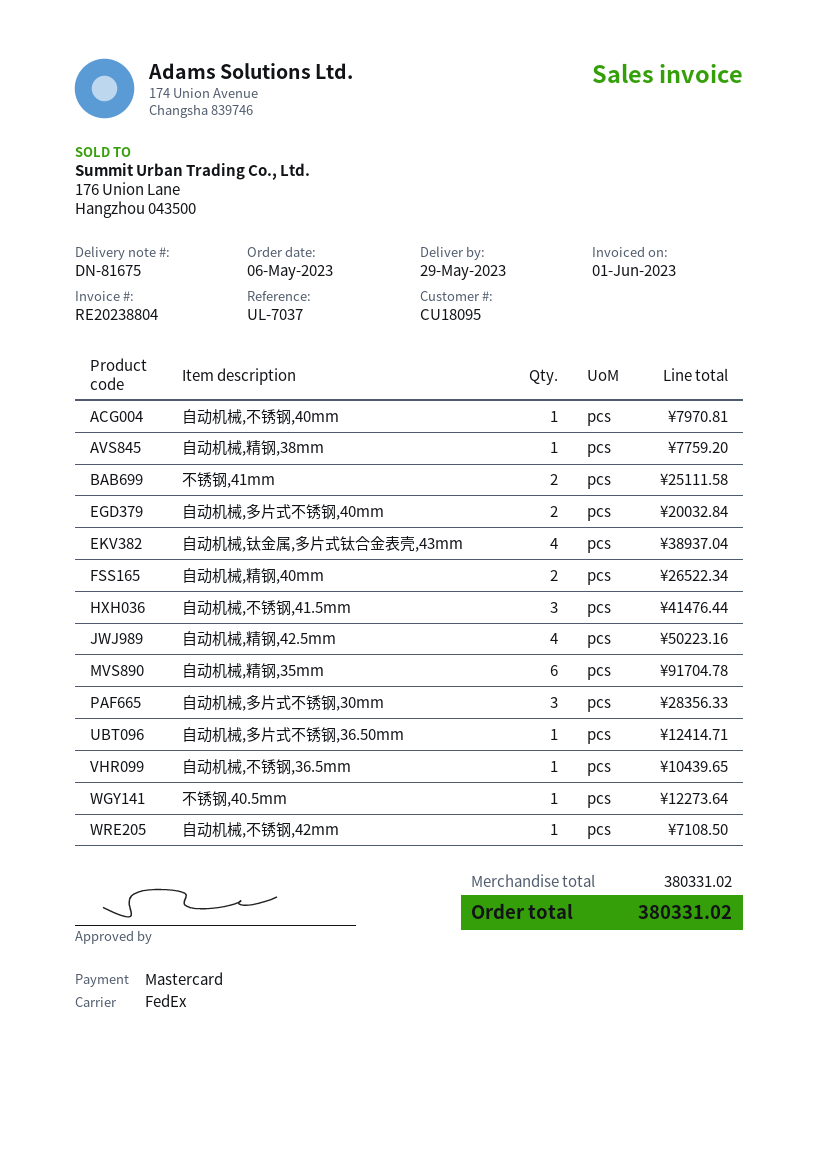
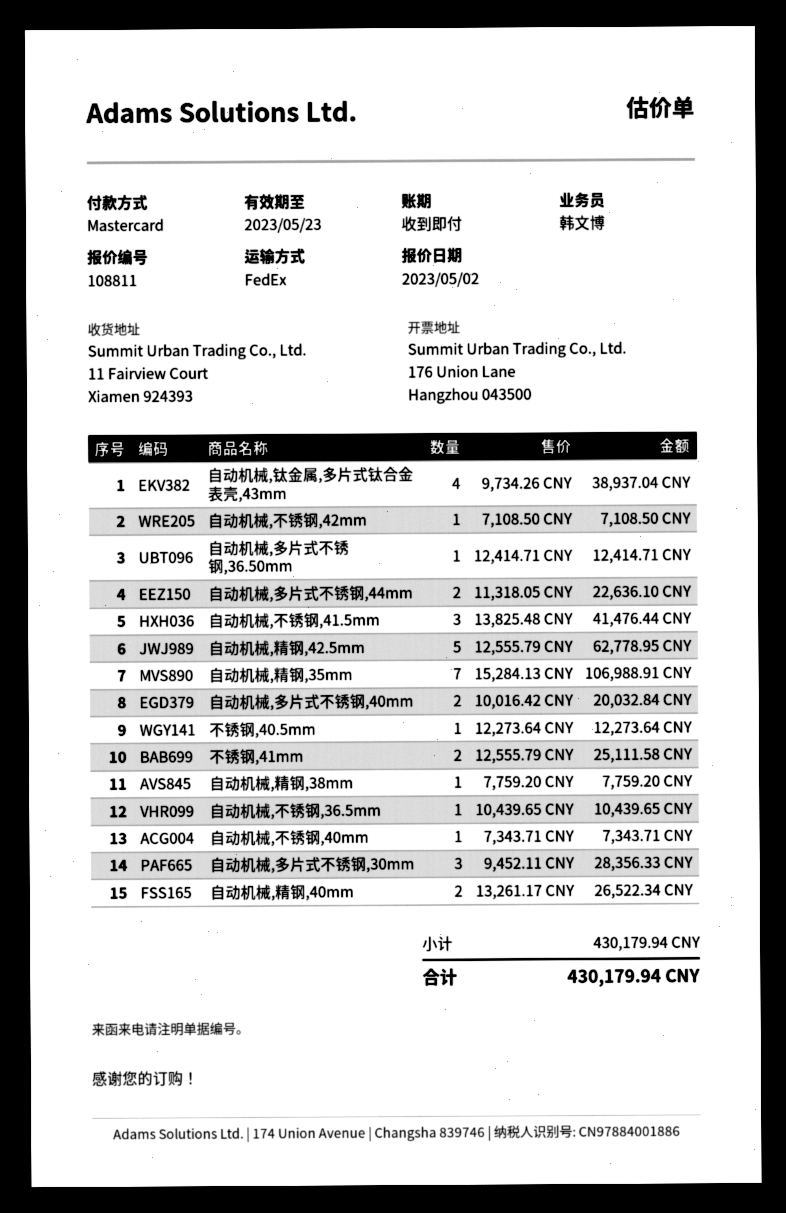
自动机械,不锈钢,40mm: 1 for 7970.81 -> 1 for 7343.71
自动机械,精钢,42.5mm: 4 for 50223.16 -> 5 for 62778.95
自动机械,精钢,35mm: 6 for 91704.78 -> 7 for 106988.91
自动机械,多片式不锈钢,44mm: none -> 2 for 22636.10
subtotal: 380331.02 -> 430179.94
total: 380331.02 -> 430179.94

